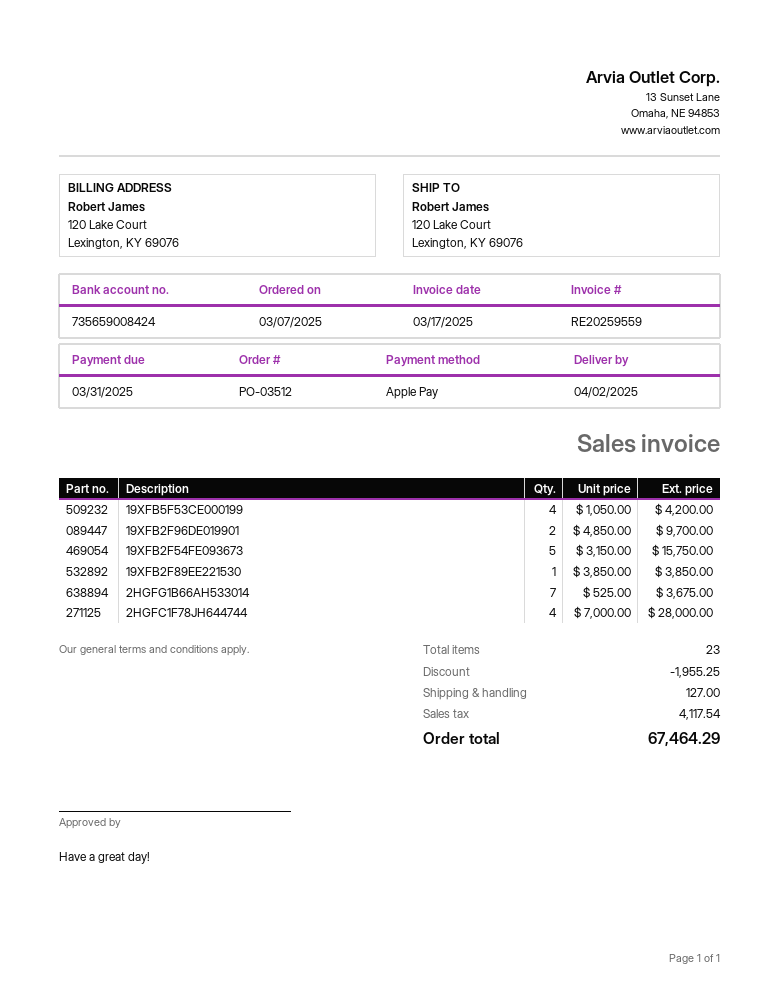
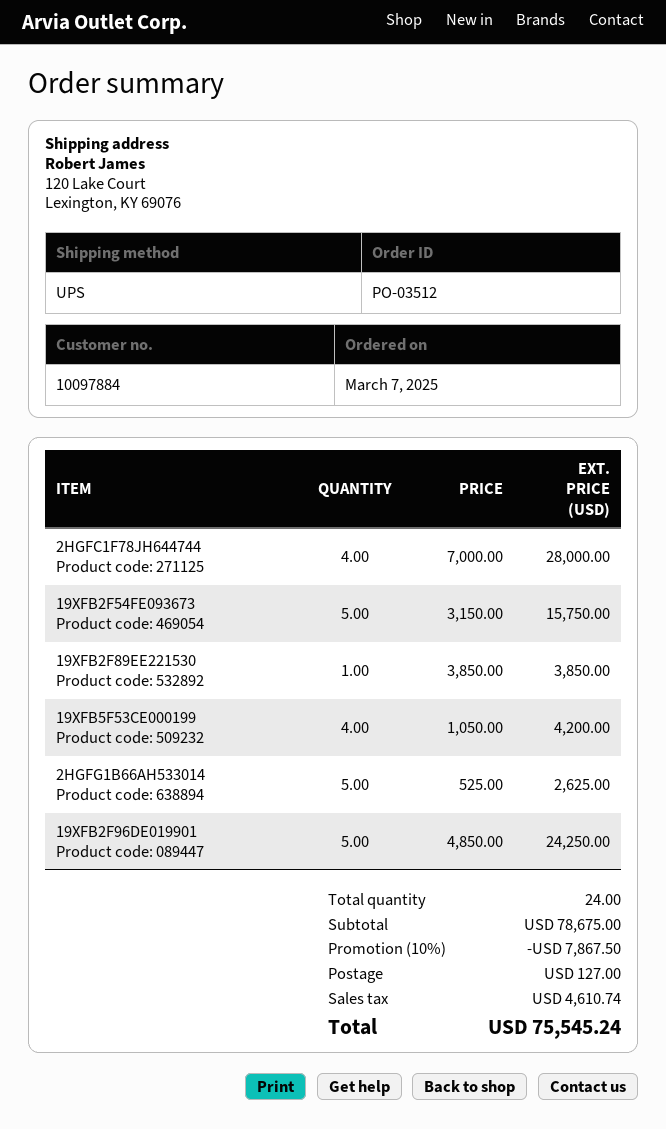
19XFB2F96DE019901: 2 x 4850.00 = 9700.00 -> 5 x 4850.00 = 24250.00
2HGFG1B66AH533014: 7 x 525.00 = 3675.00 -> 5 x 525.00 = 2625.00
total quantity: 23 -> 24
discount: 1955.25 -> 7867.50
tax: 4117.54 -> 4610.74
total: 67464.29 -> 75545.24

